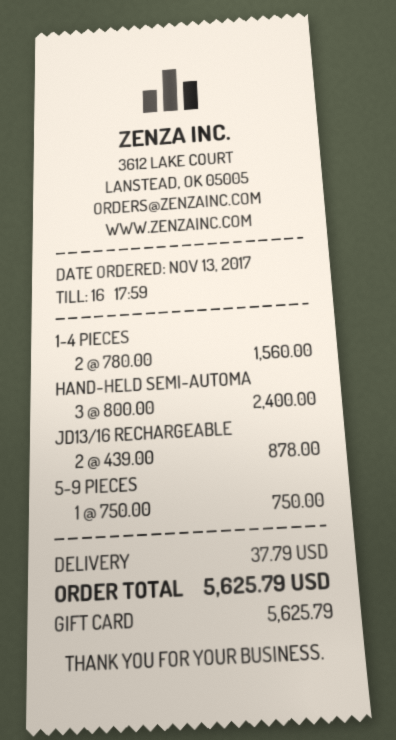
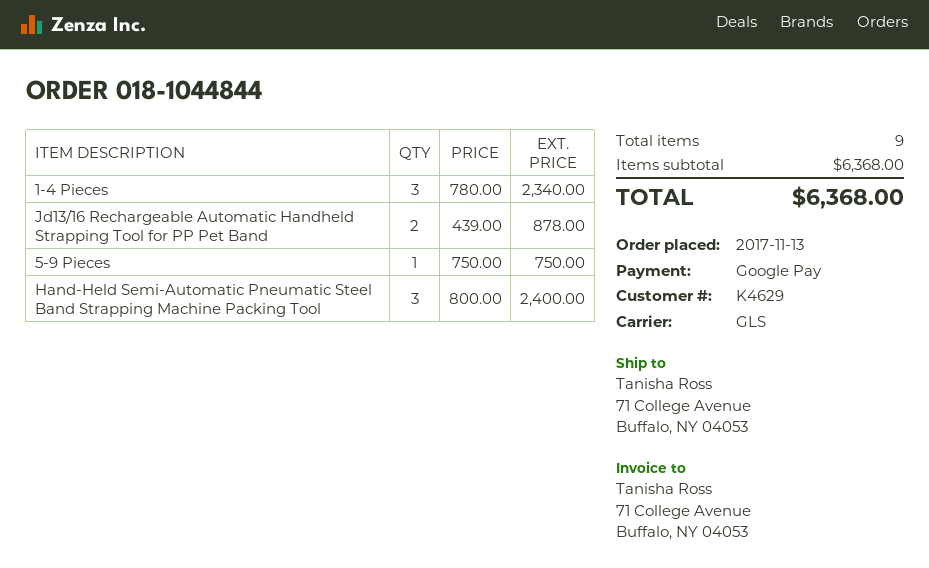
payment method: gift card -> Google Pay
1-4 PIECES: 2 x 780.00 = 1560.00 -> 3 x 780.00 = 2340.00
shipping: 37.79 -> none
total: 5625.79 -> 6368.00

